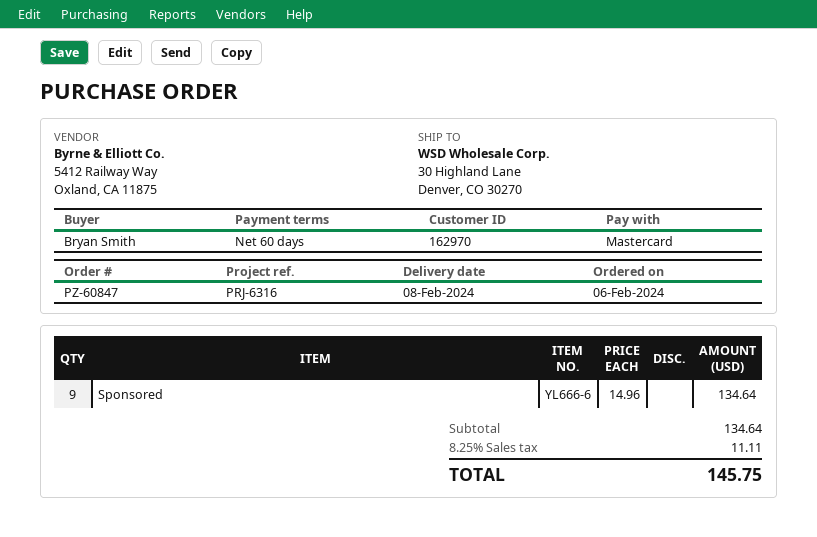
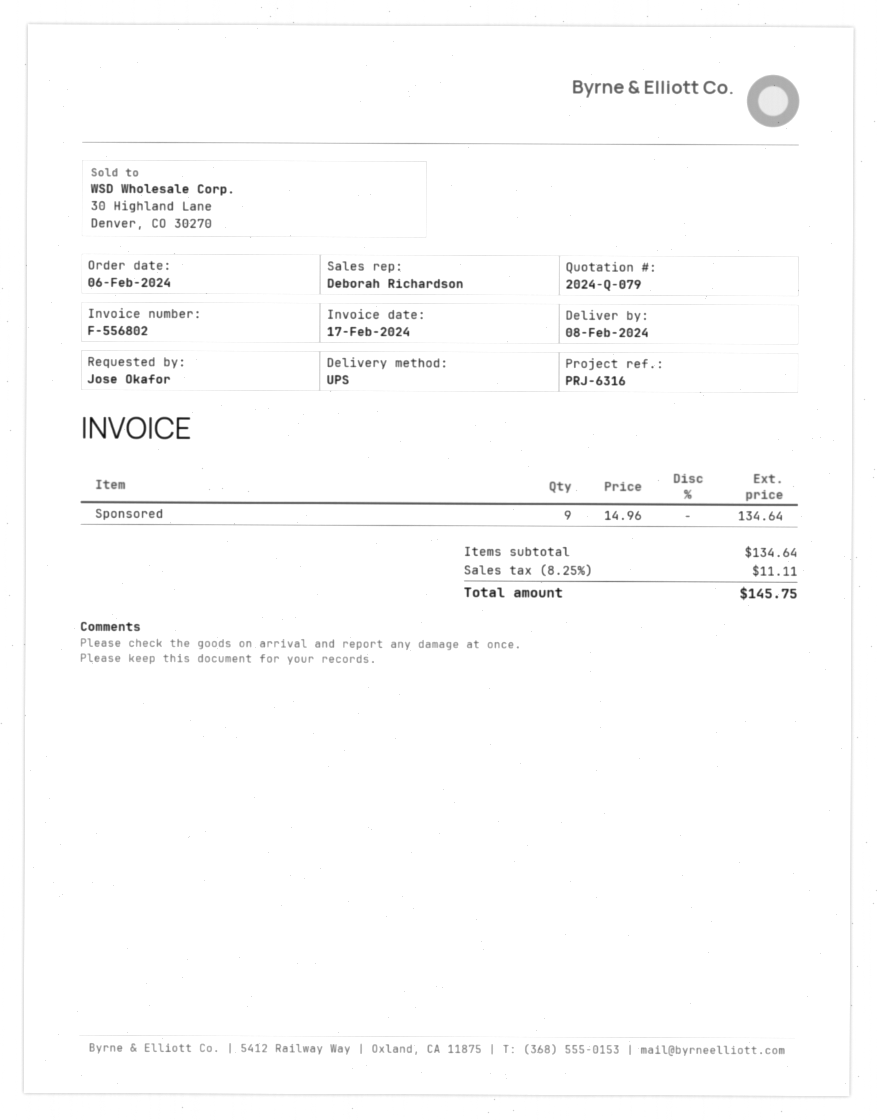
ordered by: Bryan Smith -> Jose Okafor

